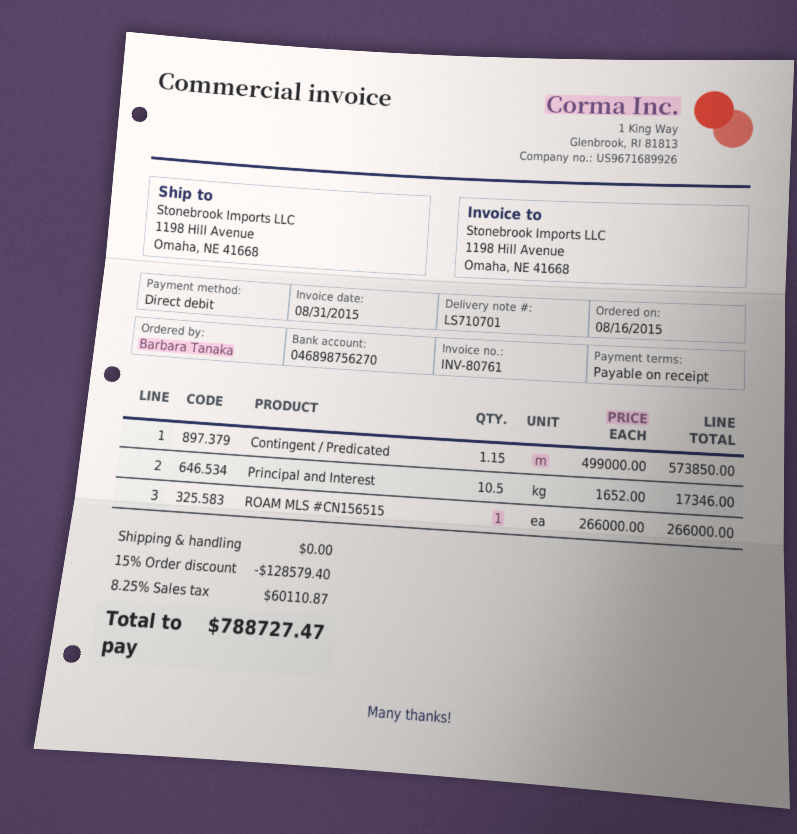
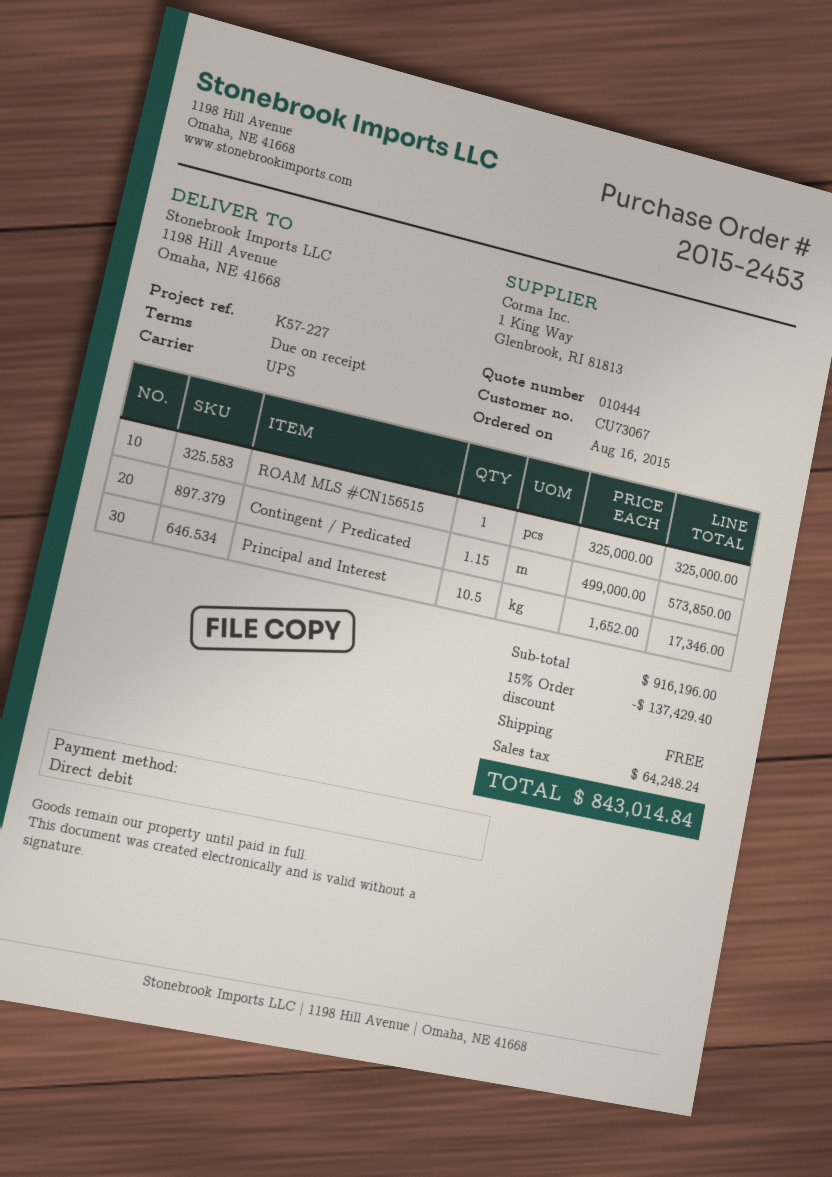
ROAM MLS #CN156515: 1 x 266000.00 = 266000.00 -> 1 x 325000.00 = 325000.00
discount: 15% = 128579.40 -> 15% = 137429.40
tax: 60110.87 -> 64248.24
total: 788727.47 -> 843014.84

